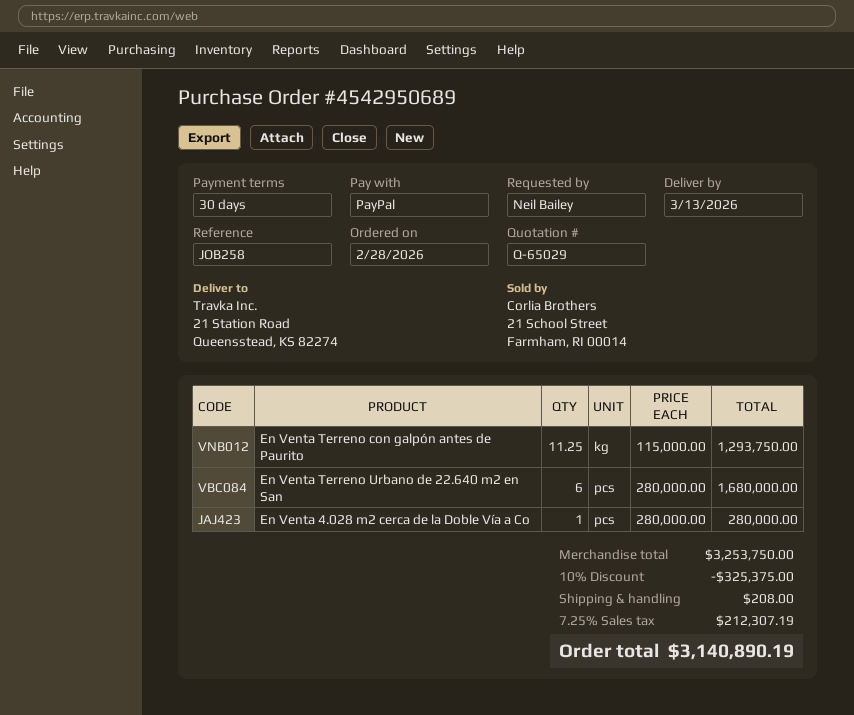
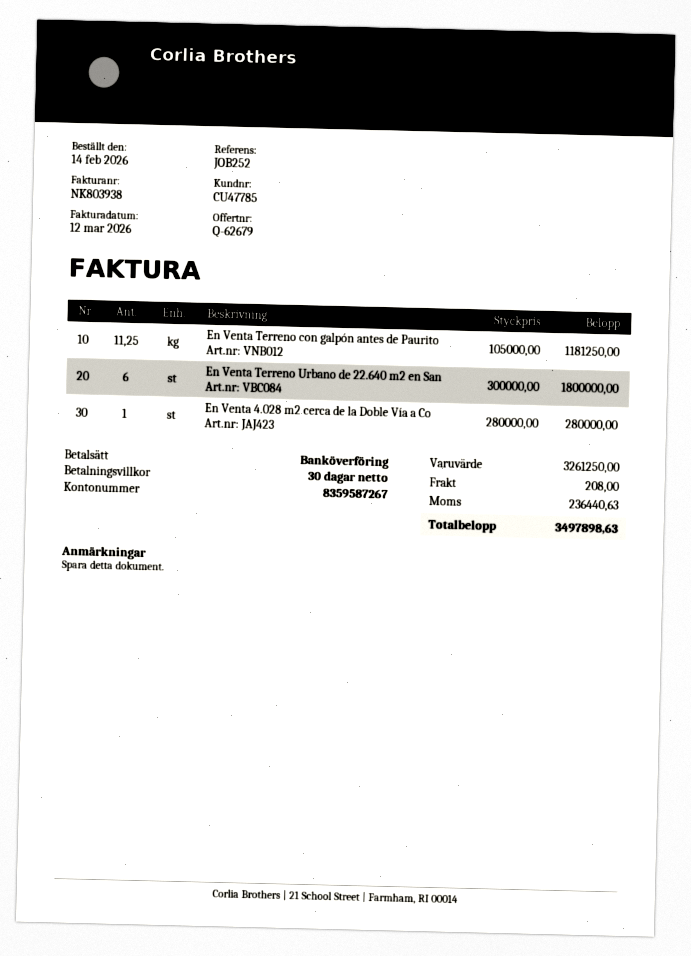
quote number: Q-65029 -> Q-62679
order date: 2026-02-28 -> 2026-02-14
reference: JOB258 -> JOB252
payment method: PayPal -> bank transfer
En Venta Terreno con galpón antes de Paurito: 11.25 x 115000.00 = 1293750.00 -> 11.25 x 105000.00 = 1181250.00
En Venta Terreno Urbano de 22.640 m2 en San: 6 x 280000.00 = 1680000.00 -> 6 x 300000.00 = 1800000.00
subtotal: 3253750.00 -> 3261250.00
discount: 10% = 325375.00 -> none
tax: 212307.19 -> 236440.63
total: 3140890.19 -> 3497898.63

